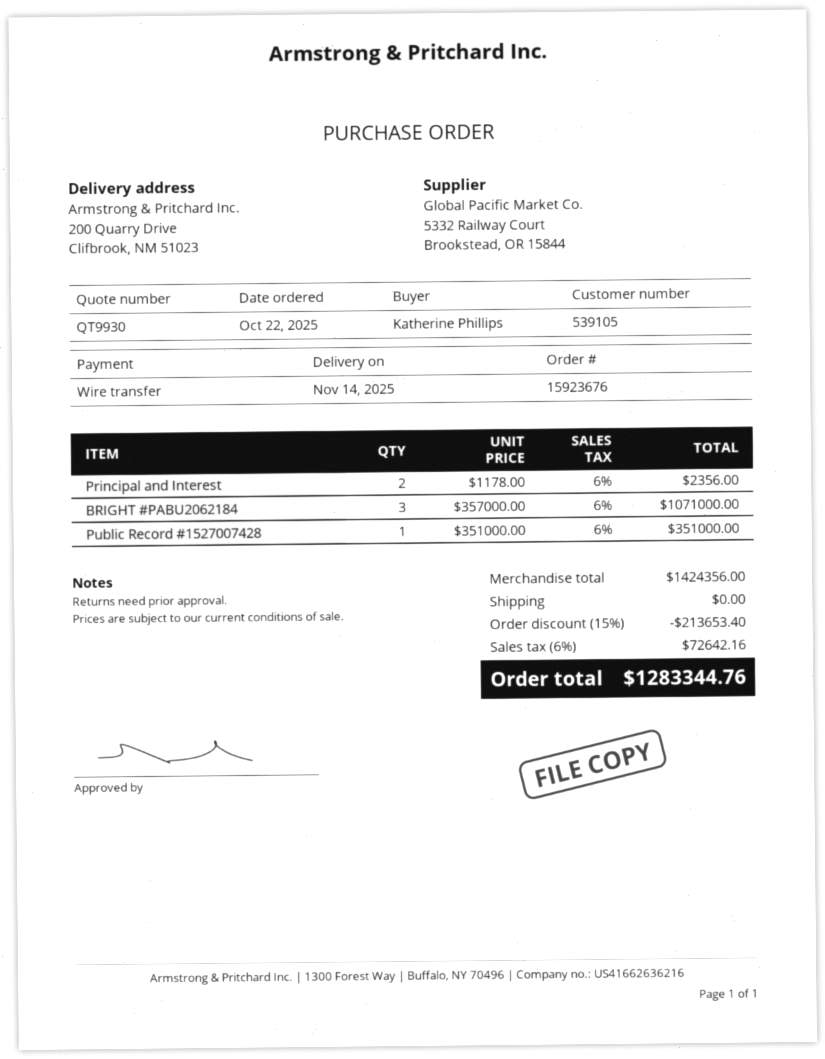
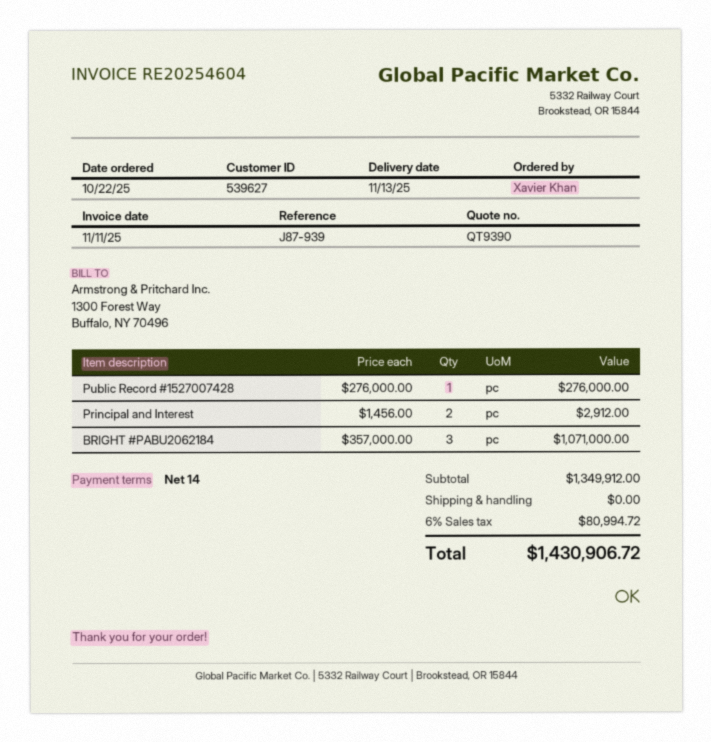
quote number: QT9930 -> QT9390
delivery date: 2025-11-14 -> 2025-11-13
customer number: 539105 -> 539627
ordered by: Katherine Phillips -> Xavier Khan
Principal and Interest: 2 x 1178.00 = 2356.00 -> 2 x 1456.00 = 2912.00
Public Record #1527007428: 1 x 351000.00 = 351000.00 -> 1 x 276000.00 = 276000.00
subtotal: 1424356.00 -> 1349912.00
discount: 15% = 213653.40 -> none
tax: 6% = 72642.16 -> 6% = 80994.72
total: 1283344.76 -> 1430906.72

